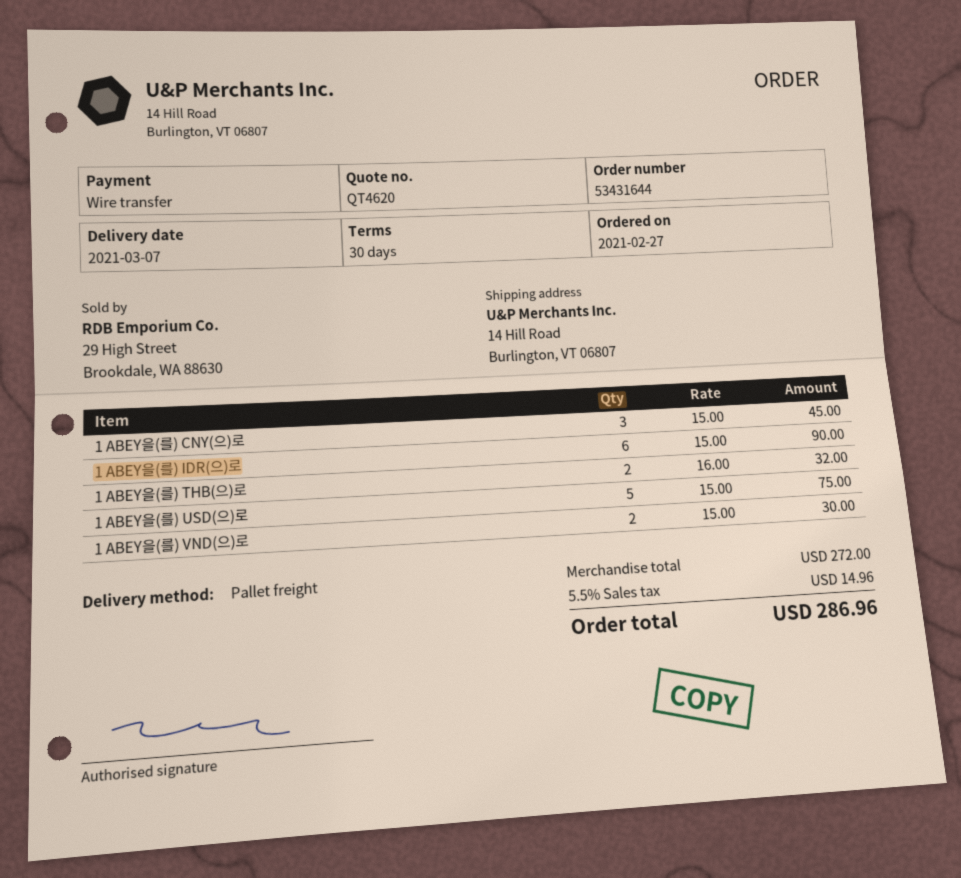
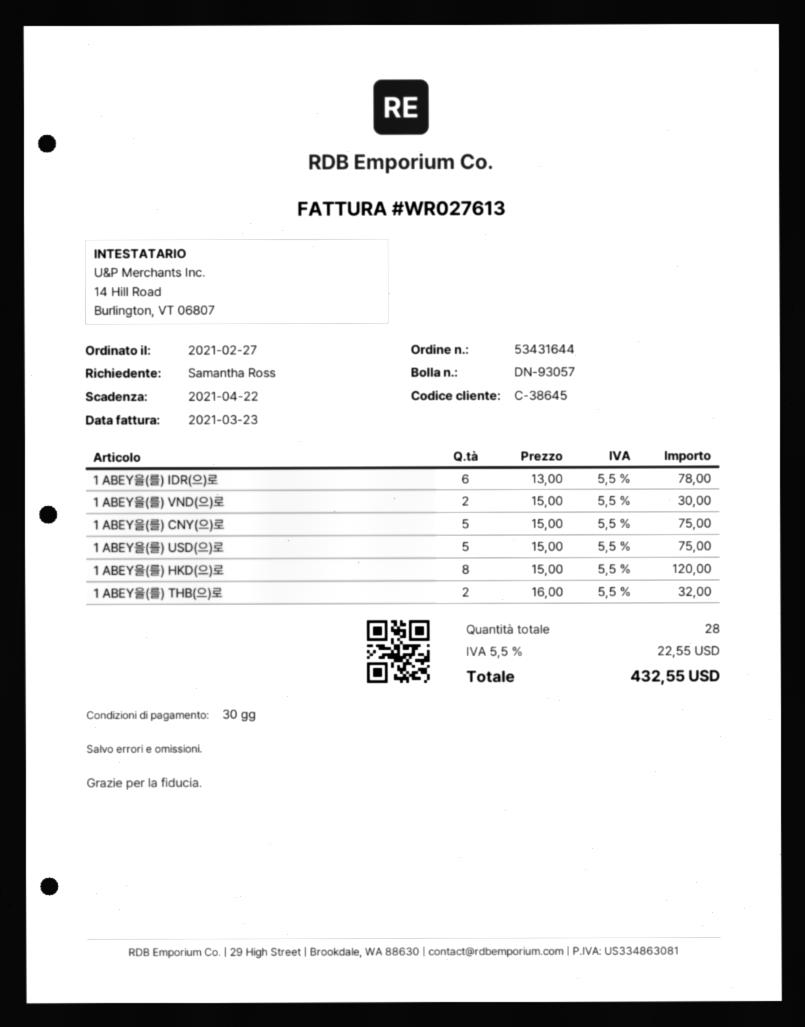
1 ABEY을(를) CNY(으)로: 3 x 15.00 = 45.00 -> 5 x 15.00 = 75.00
1 ABEY을(를) IDR(으)로: 6 x 15.00 = 90.00 -> 6 x 13.00 = 78.00
1 ABEY을(를) HKD(으)로: none -> 8 x 15.00 = 120.00
tax: 5.5% = 14.96 -> 5.5% = 22.55
total: 286.96 -> 432.55

